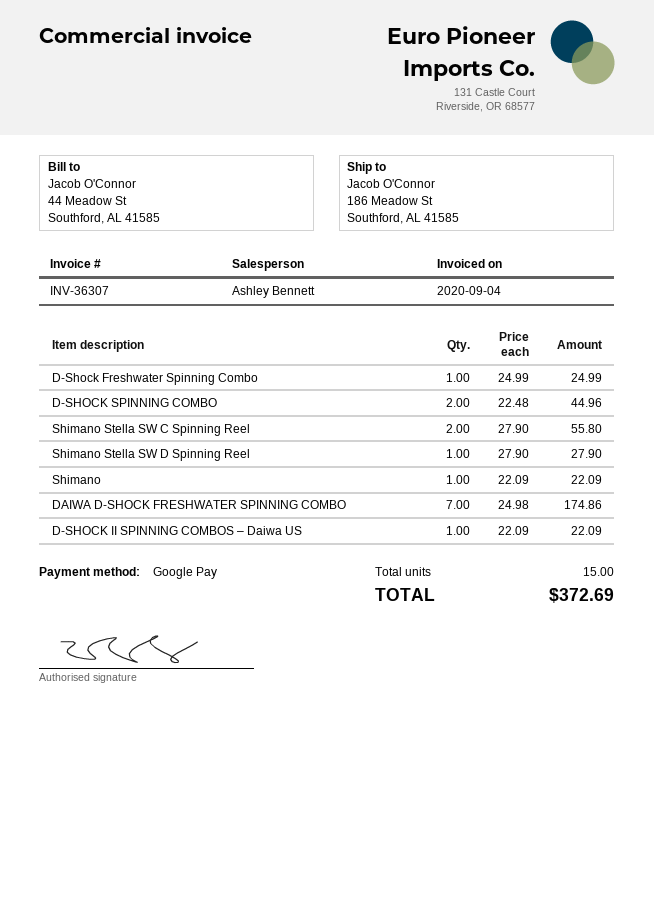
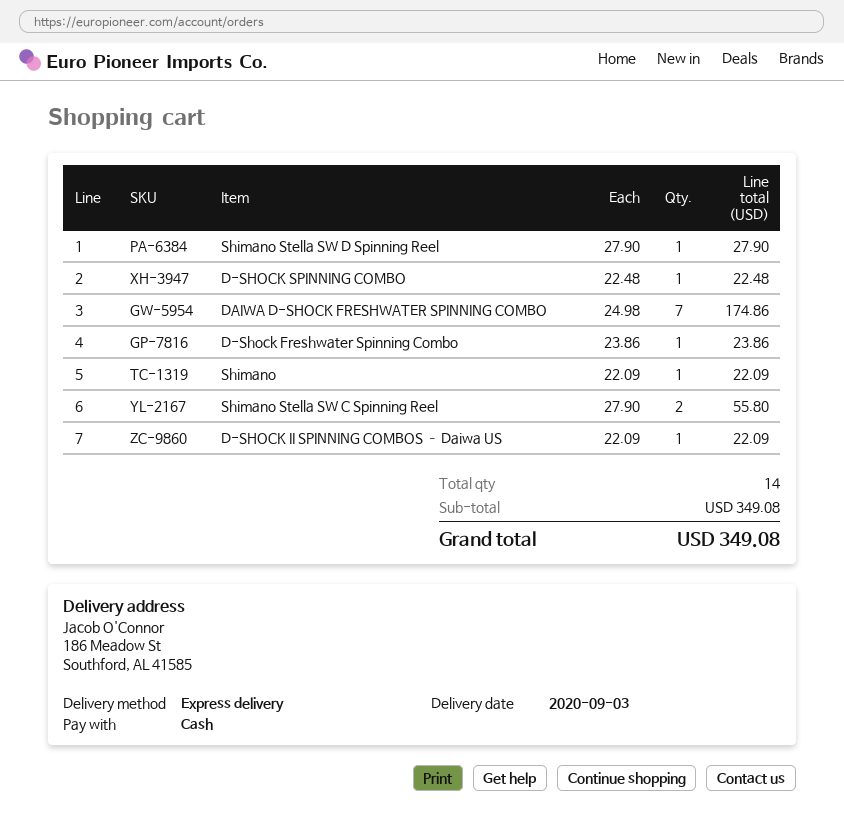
payment method: Google Pay -> cash
D-Shock Freshwater Spinning Combo: 1 x 24.99 = 24.99 -> 1 x 23.86 = 23.86
D-SHOCK SPINNING COMBO: 2 x 22.48 = 44.96 -> 1 x 22.48 = 22.48
total quantity: 15 -> 14
total: 372.69 -> 349.08

